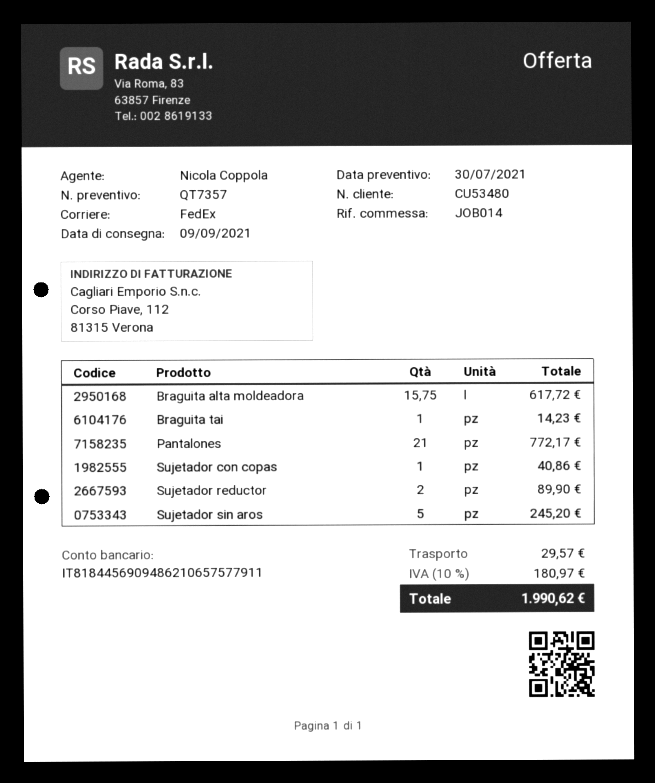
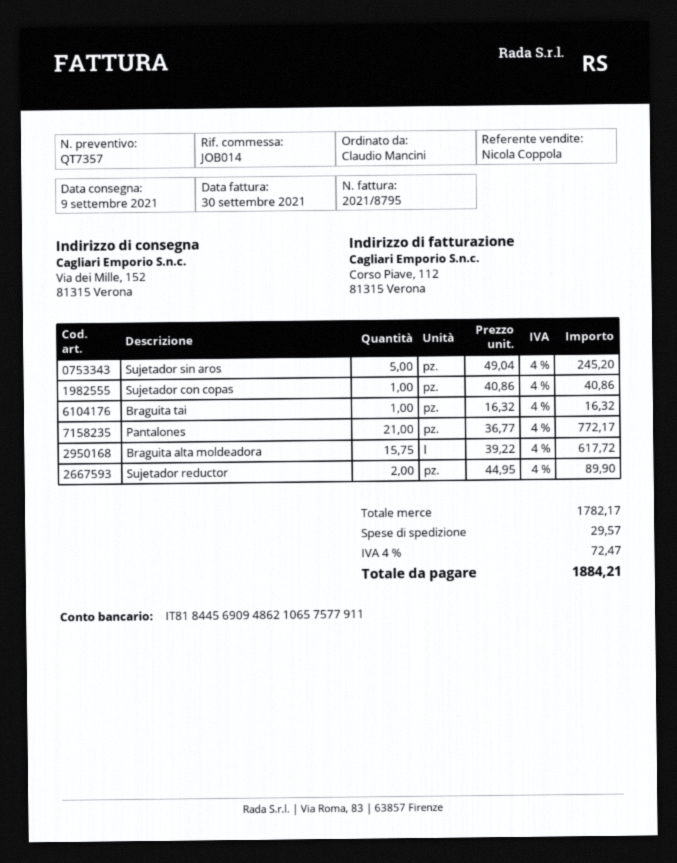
Braguita tai: 1 for 14.23 -> 1 for 16.32
tax: 10% = 180.97 -> 4% = 72.47
total: 1990.62 -> 1884.21

